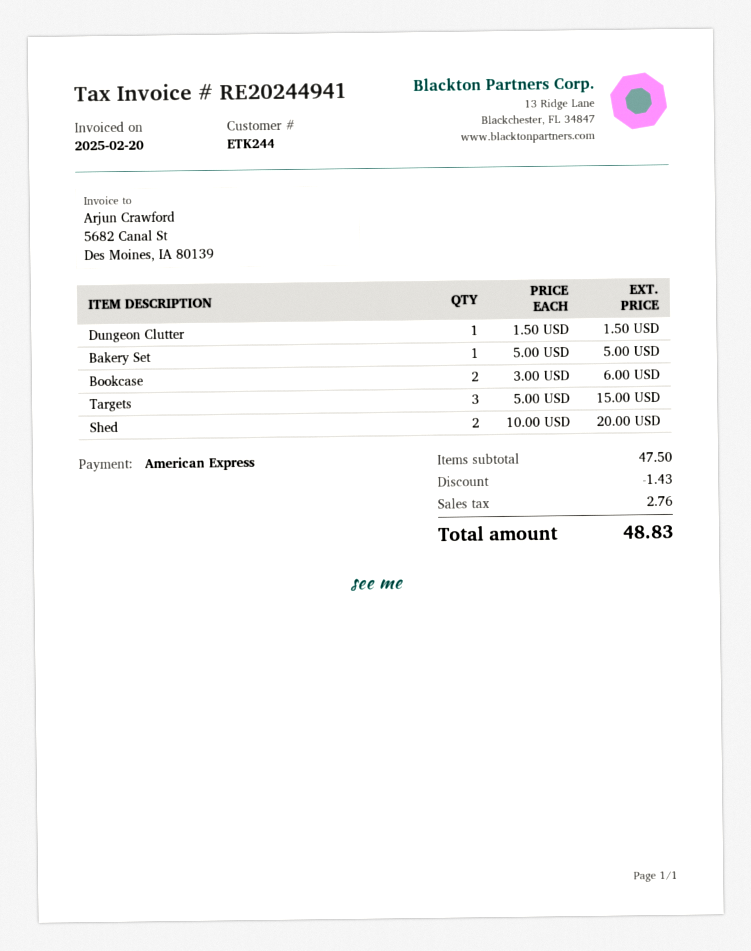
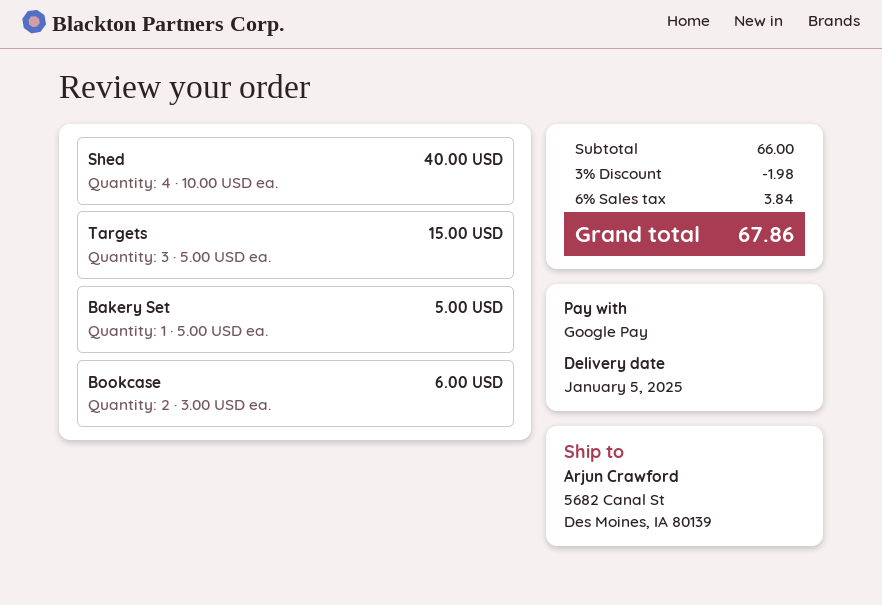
payment method: American Express -> Google Pay
Dungeon Clutter: 1 x 1.50 = 1.50 -> none
Shed: 2 x 10.00 = 20.00 -> 4 x 10.00 = 40.00
subtotal: 47.50 -> 66.00
discount: 1.43 -> 1.98
tax: 2.76 -> 3.84
total: 48.83 -> 67.86

